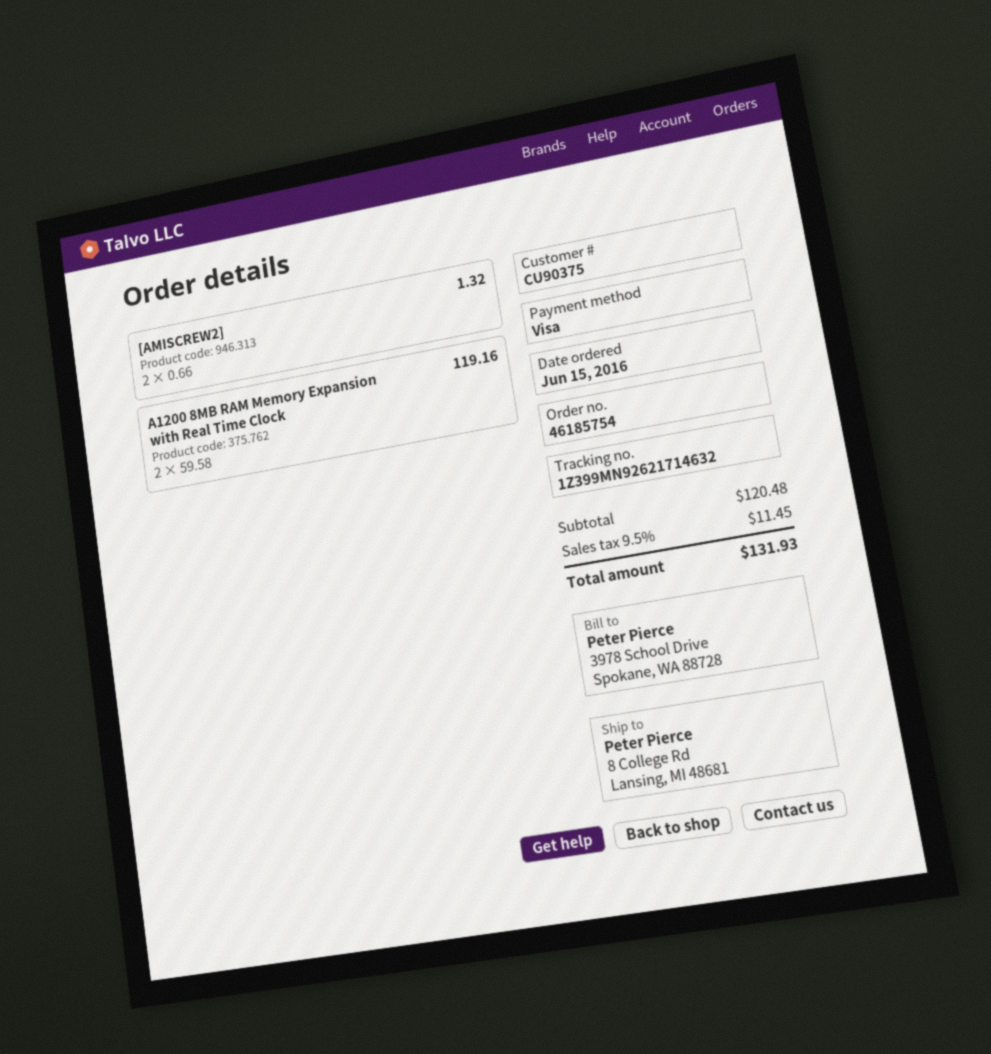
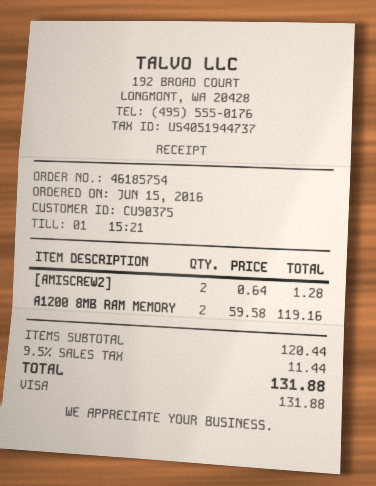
[AMISCREW2]: 2 x 0.66 = 1.32 -> 2 x 0.64 = 1.28
subtotal: 120.48 -> 120.44
tax: 9.5% = 11.45 -> 9.5% = 11.44
total: 131.93 -> 131.88

